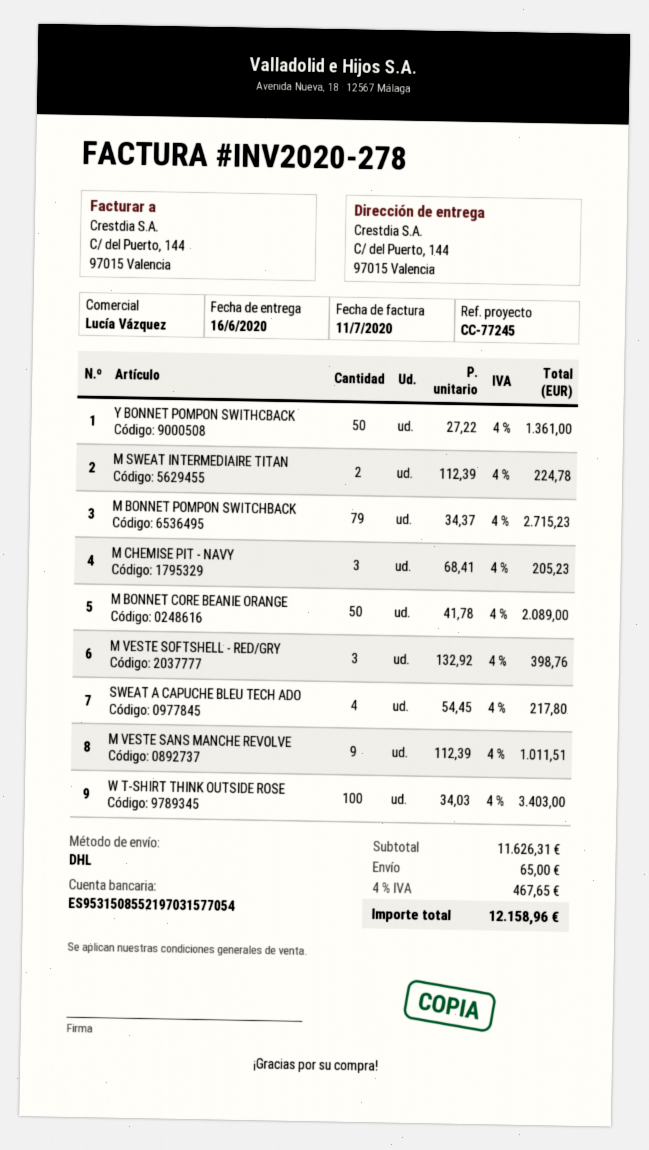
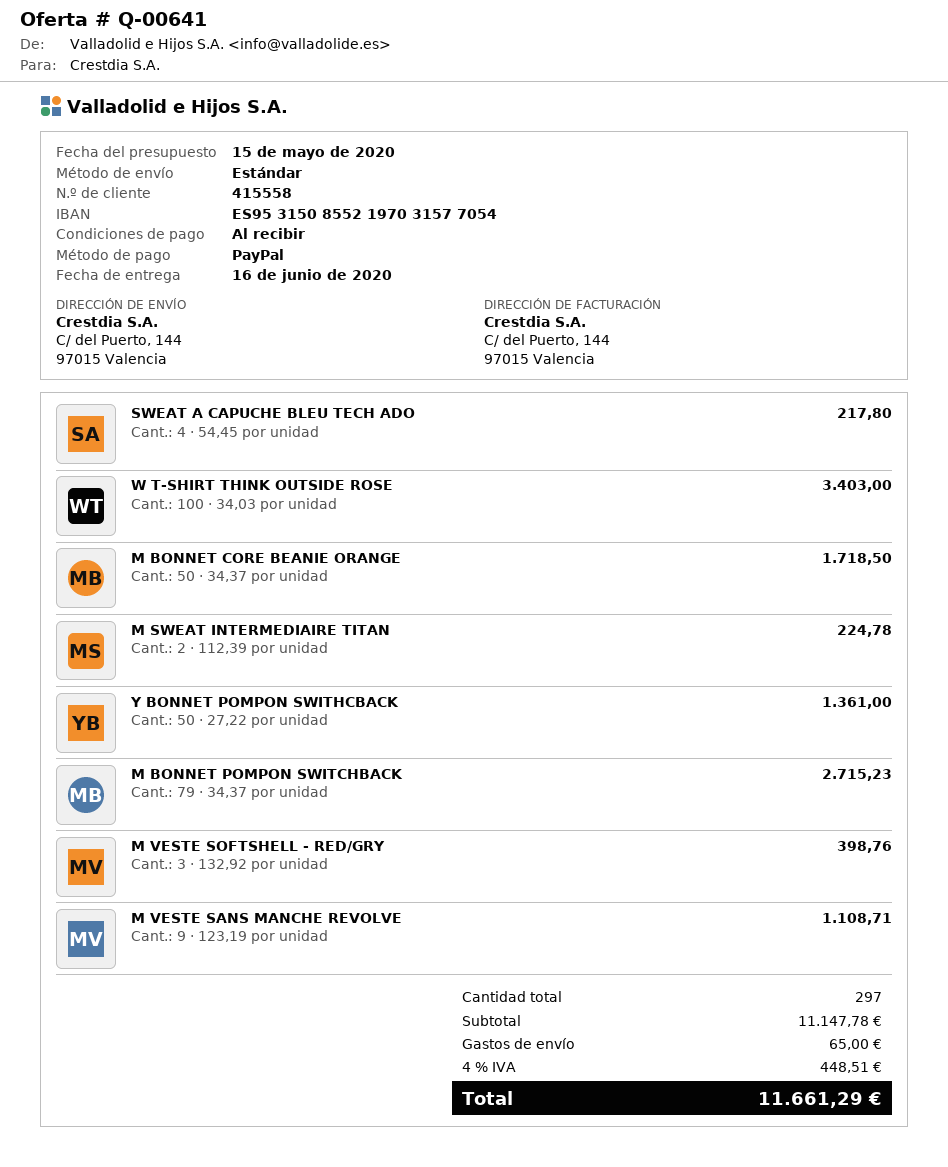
shipping method: DHL -> standard
M CHEMISE PIT - NAVY: 3 x 68.41 = 205.23 -> none
M BONNET CORE BEANIE ORANGE: 50 x 41.78 = 2089.00 -> 50 x 34.37 = 1718.50
M VESTE SANS MANCHE REVOLVE: 9 x 112.39 = 1011.51 -> 9 x 123.19 = 1108.71
subtotal: 11626.31 -> 11147.78
tax: 4% = 467.65 -> 4% = 448.51
total: 12158.96 -> 11661.29

